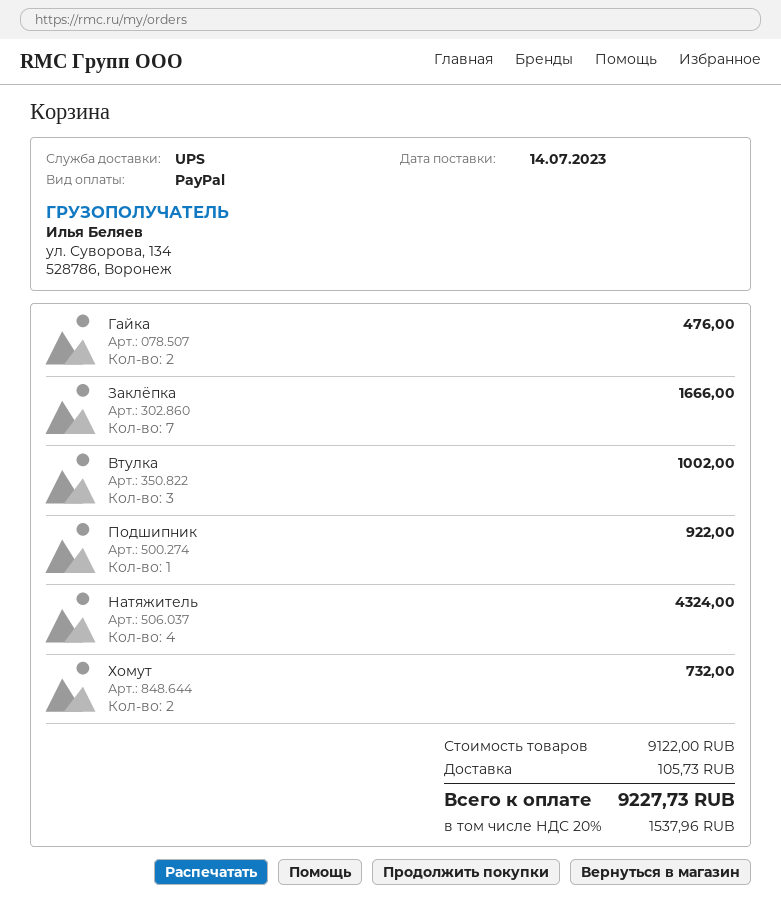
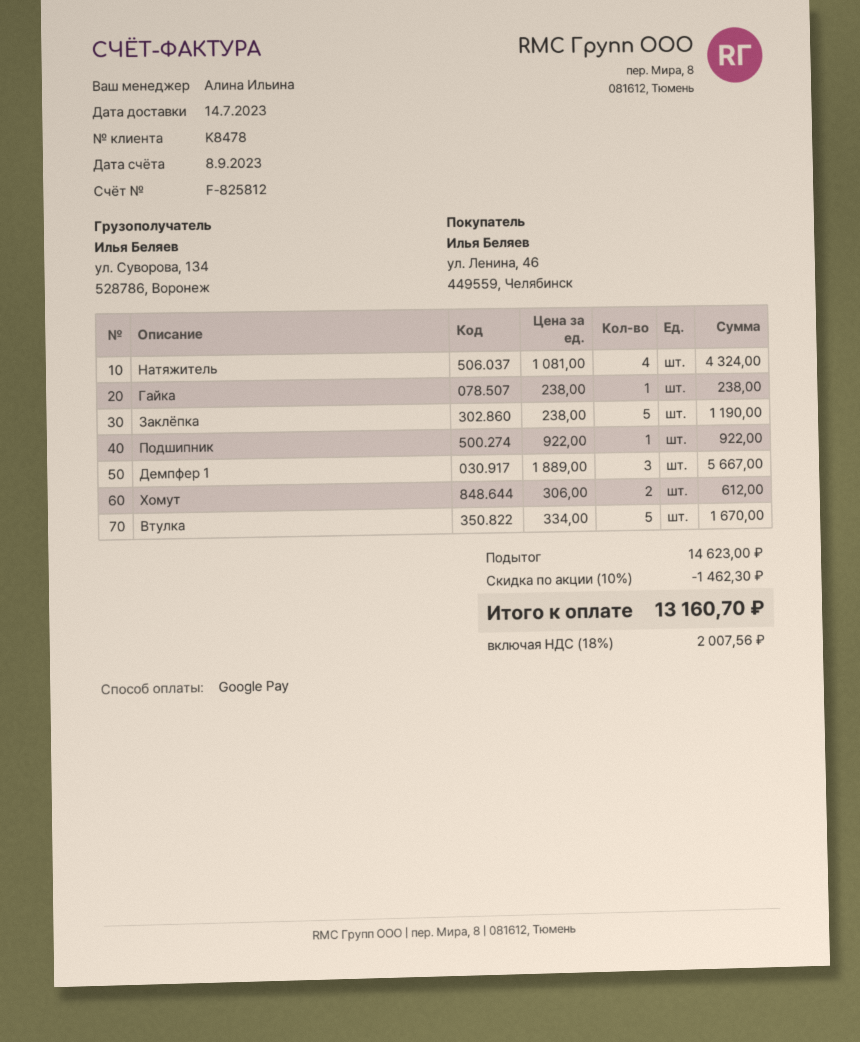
payment method: PayPal -> Google Pay
Гайка: 2 for 476.00 -> 1 for 238.00
Заклёпка: 7 for 1666.00 -> 5 for 1190.00
Втулка: 3 for 1002.00 -> 5 for 1670.00
Хомут: 2 for 732.00 -> 2 for 612.00
Демпфер 1: none -> 3 for 5667.00
subtotal: 9122.00 -> 14623.00
discount: none -> 10% = 1462.30
shipping: 105.73 -> none
tax: 20% = 1537.96 -> 18% = 2007.56
total: 9227.73 -> 13160.70

